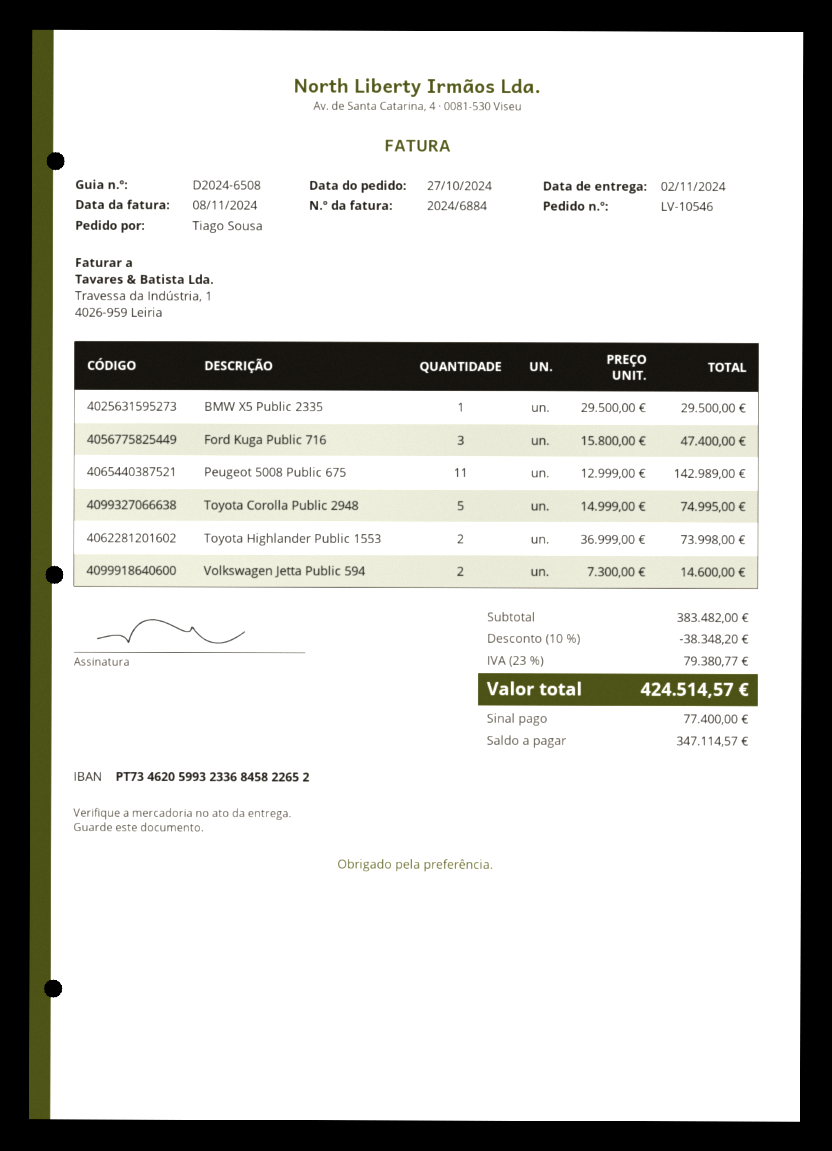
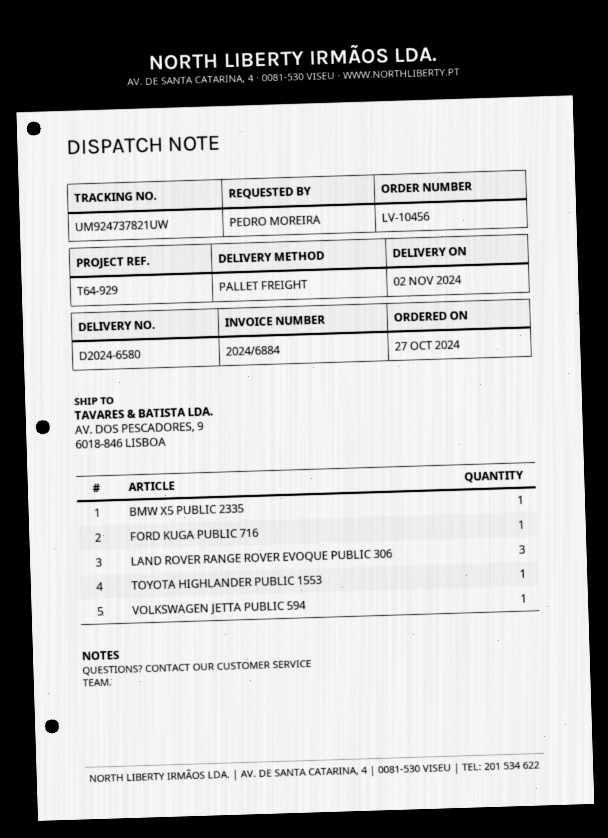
order number: LV-10546 -> LV-10456
delivery note number: D2024-6508 -> D2024-6580
ordered by: Tiago Sousa -> PEDRO MOREIRA
Ford Kuga Public 716: 3 -> 1
Peugeot 5008 Public 675: 11 -> none
Toyota Corolla Public 2948: 5 -> none
Toyota Highlander Public 1553: 2 -> 1
Volkswagen Jetta Public 594: 2 -> 1
LAND ROVER RANGE ROVER EVOQUE PUBLIC 306: none -> 3

